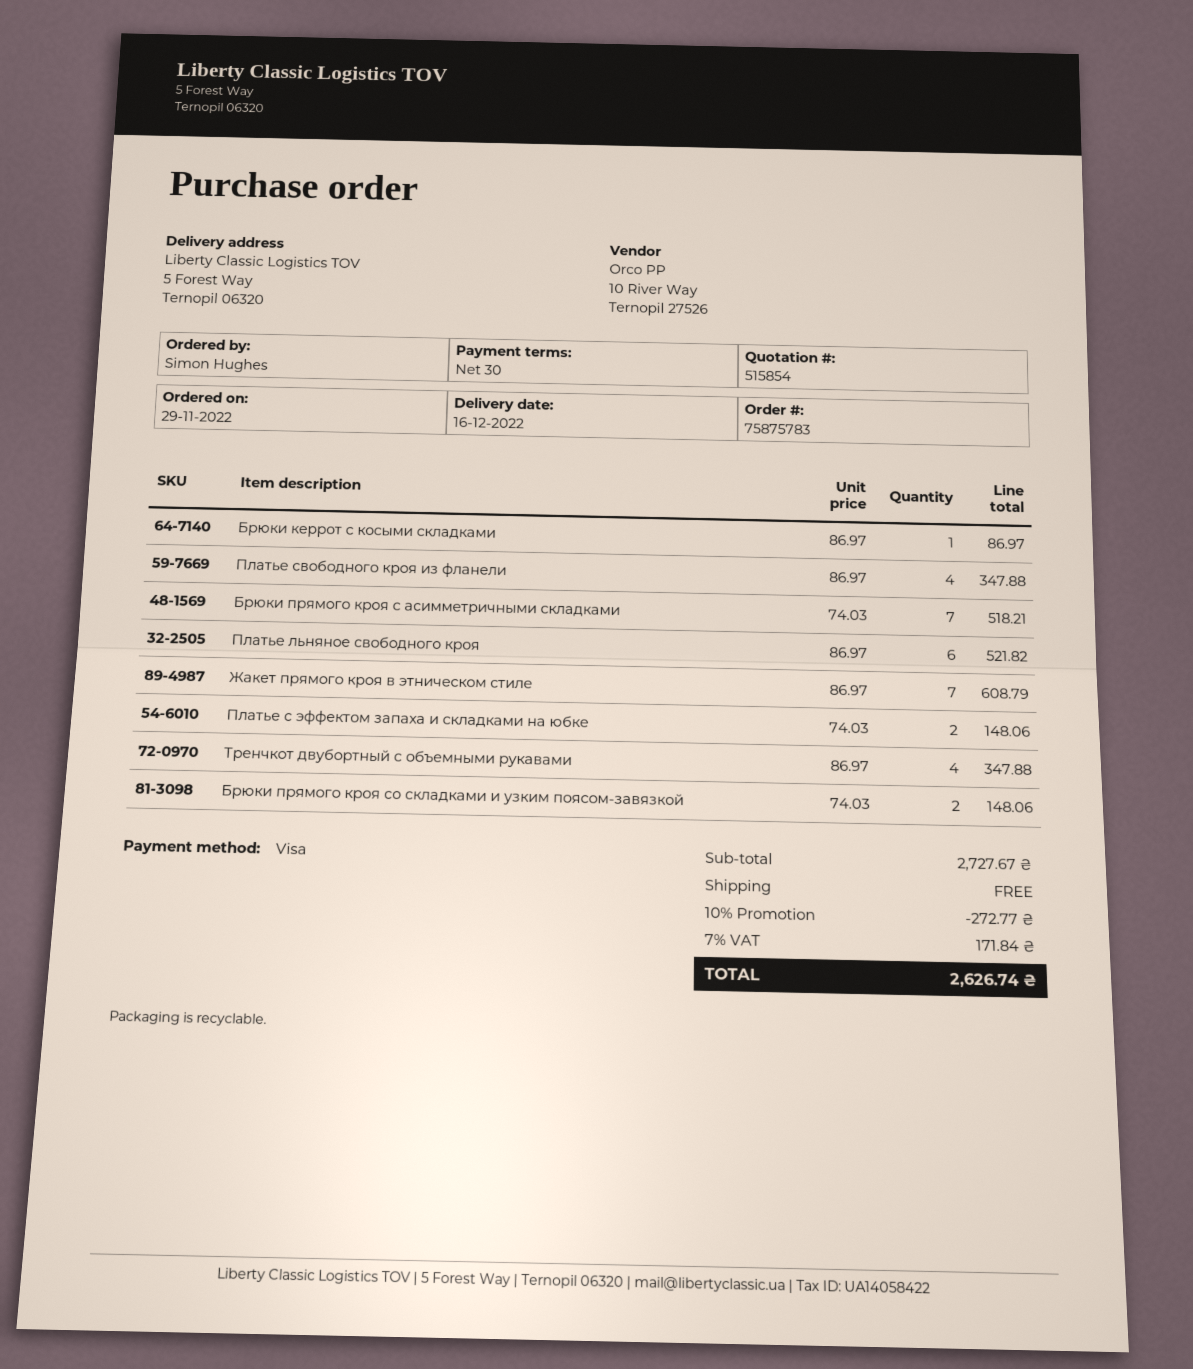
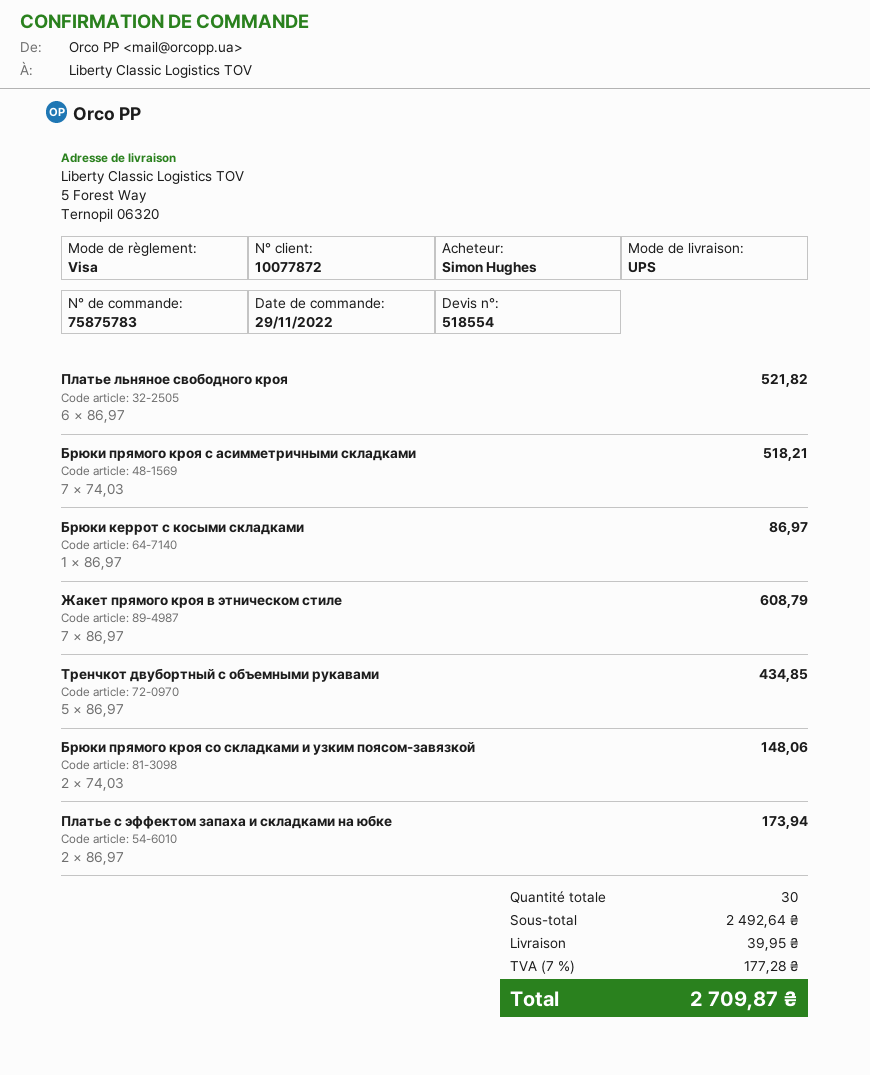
quote number: 515854 -> 518554
Платье свободного кроя из фланели: 4 x 86.97 = 347.88 -> none
Платье с эффектом запаха и складками на юбке: 2 x 74.03 = 148.06 -> 2 x 86.97 = 173.94
Тренчкот двубортный с объемными рукавами: 4 x 86.97 = 347.88 -> 5 x 86.97 = 434.85
subtotal: 2727.67 -> 2492.64
discount: 10% = 272.77 -> none
shipping: 0.00 -> 39.95
tax: 7% = 171.84 -> 7% = 177.28
total: 2626.74 -> 2709.87

